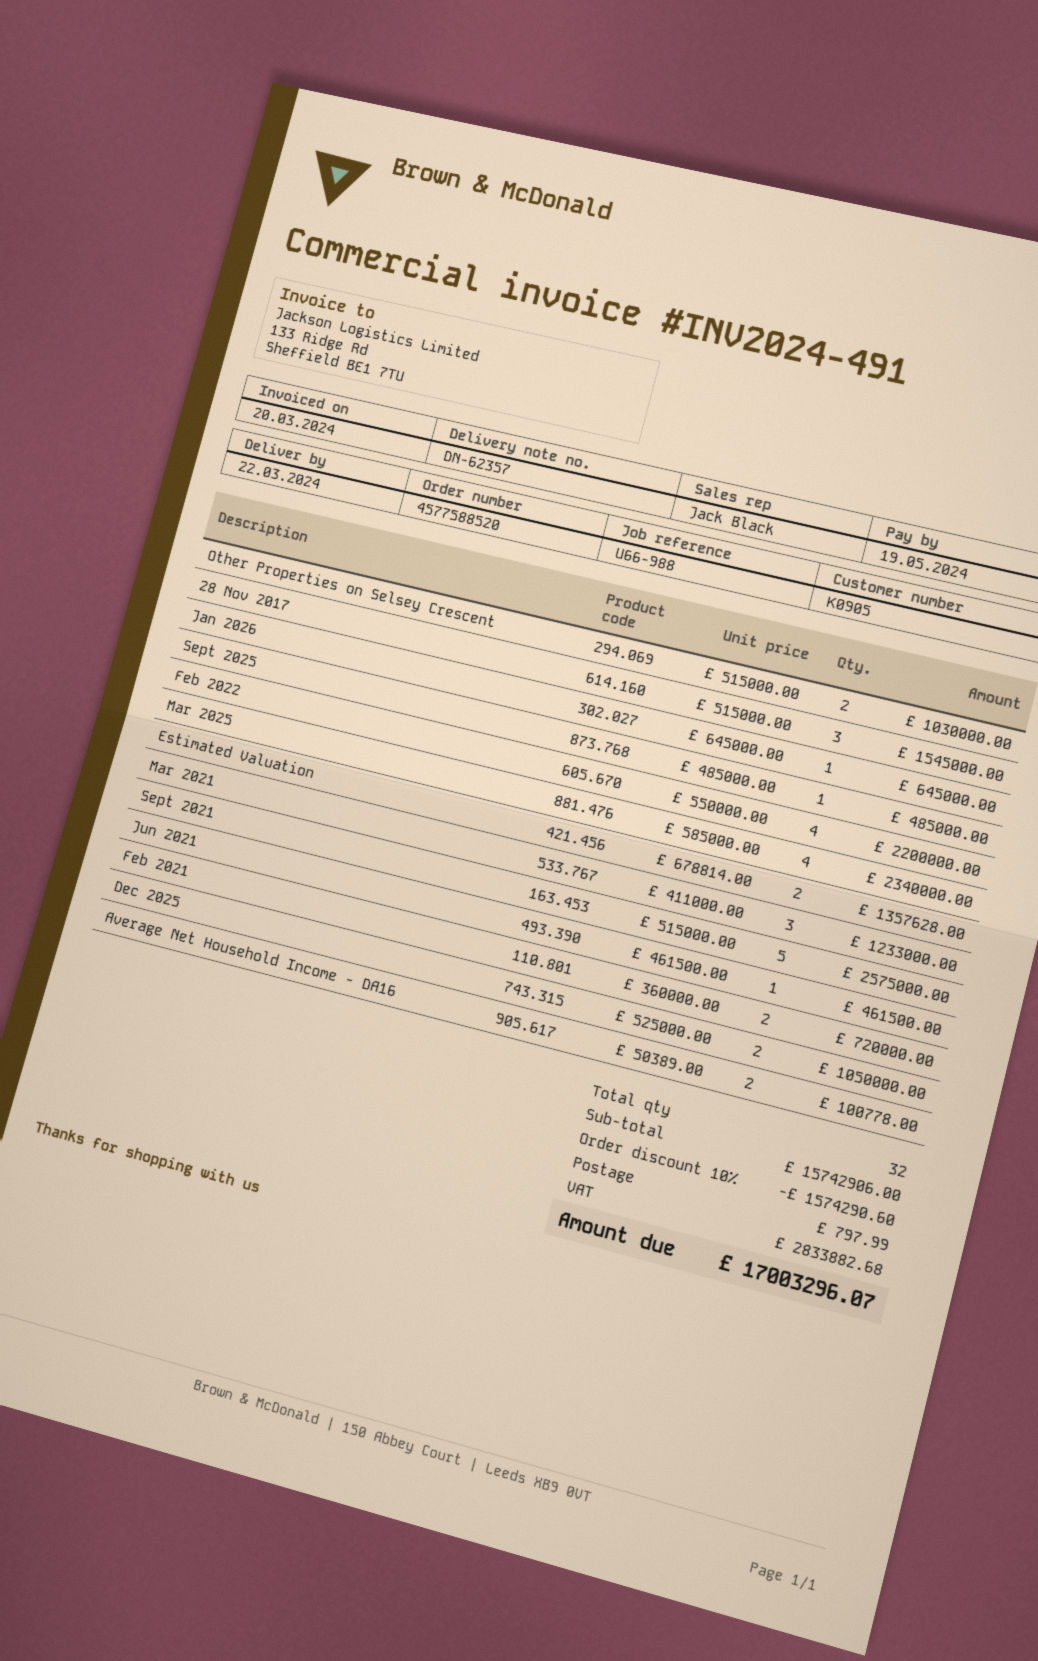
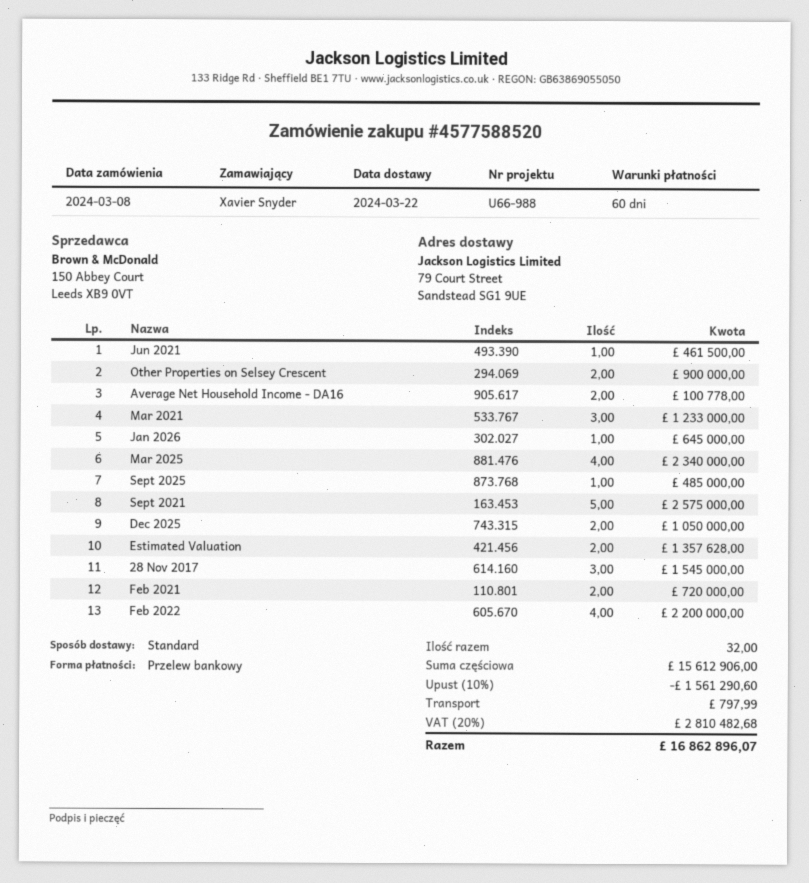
Other Properties on Selsey Crescent: 2 for 1030000.00 -> 2 for 900000.00
subtotal: 15742906.00 -> 15612906.00
discount: 10% = 1574290.60 -> 10% = 1561290.60
tax: 2833882.68 -> 2810482.68
total: 17003296.07 -> 16862896.07

